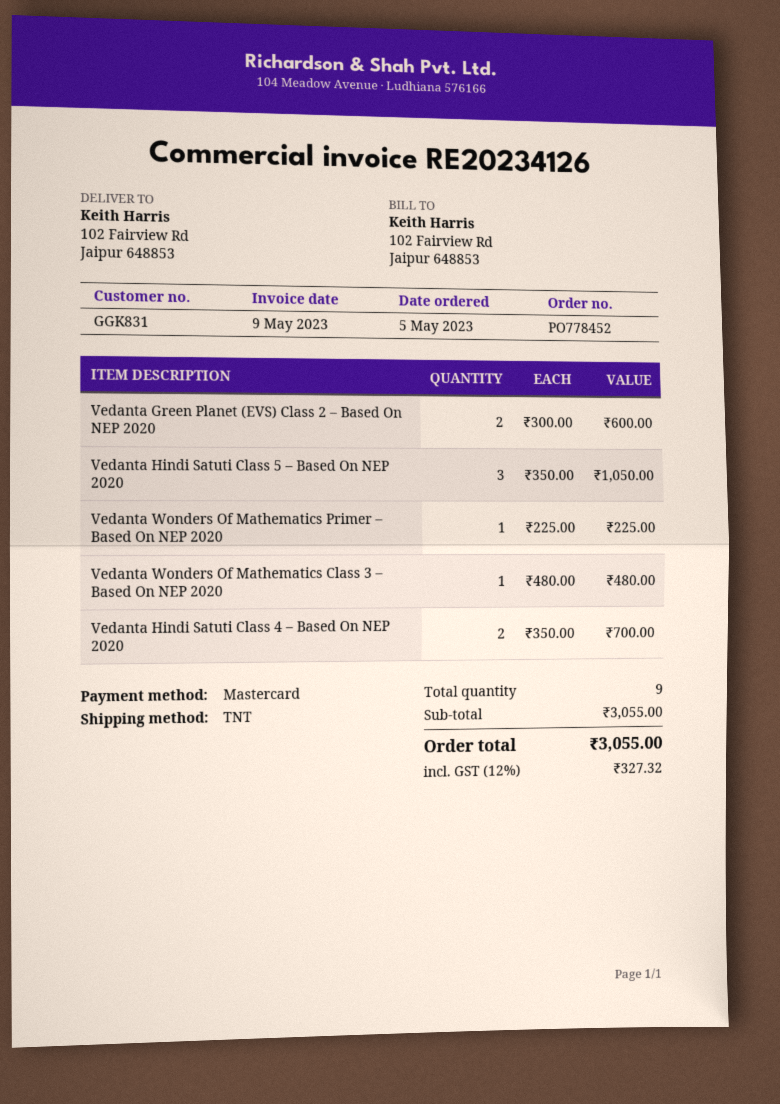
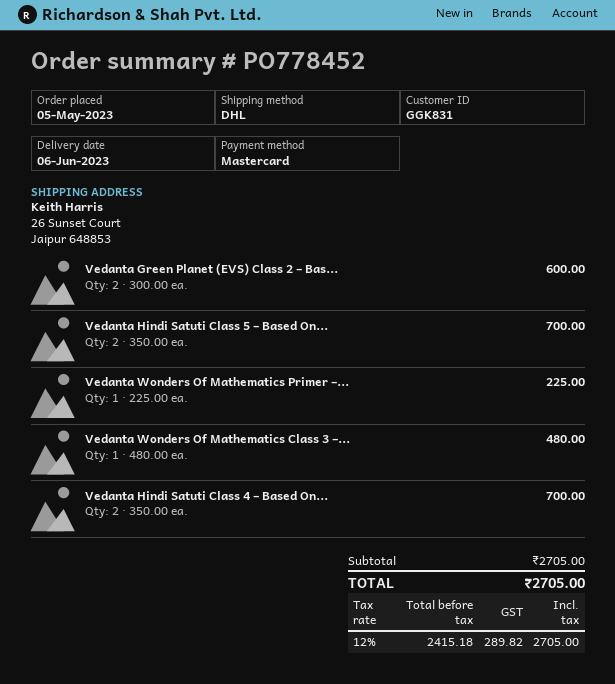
shipping method: TNT -> DHL
ship to: 102 Fairview Rd, Jaipur 648853 -> 26 Sunset Court, Jaipur 648853
Vedanta Hindi Satuti Class 5 – Based On NEP 2020: 3 x 350.00 = 1050.00 -> 2 x 350.00 = 700.00
subtotal: 3055.00 -> 2705.00
tax: 12% = 327.32 -> 12% = 289.82
total: 3055.00 -> 2705.00

